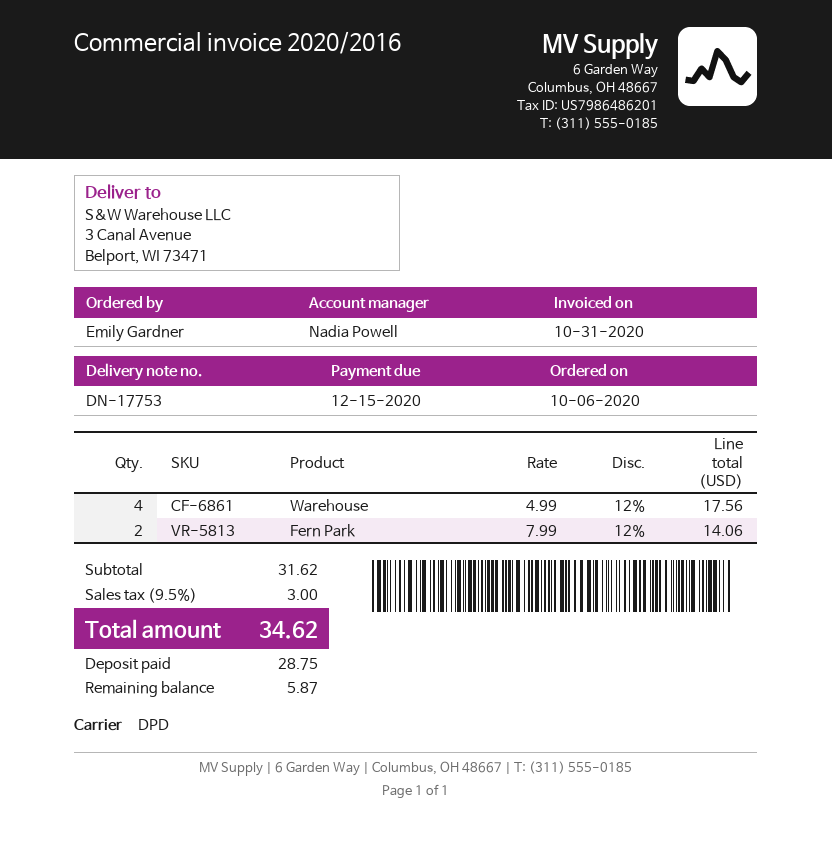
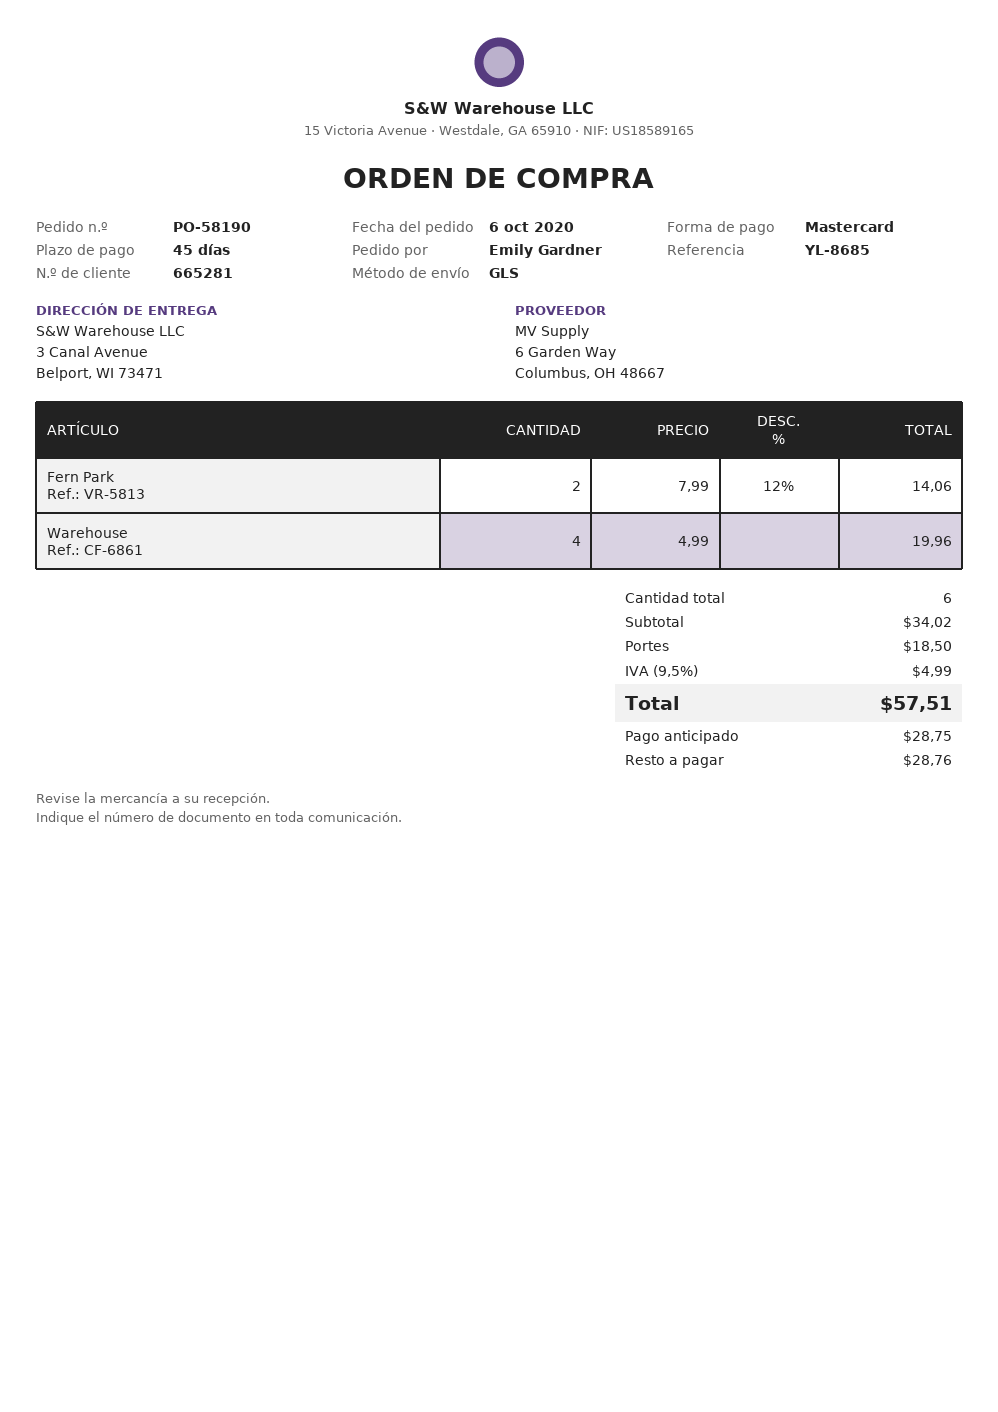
shipping method: DPD -> GLS
Warehouse: 4 x 4.99 - 12% = 17.56 -> 4 x 4.99 = 19.96
subtotal: 31.62 -> 34.02
shipping: none -> 18.50
tax: 9.5% = 3.00 -> 9.5% = 4.99
total: 34.62 -> 57.51
balance: 5.87 -> 28.76

